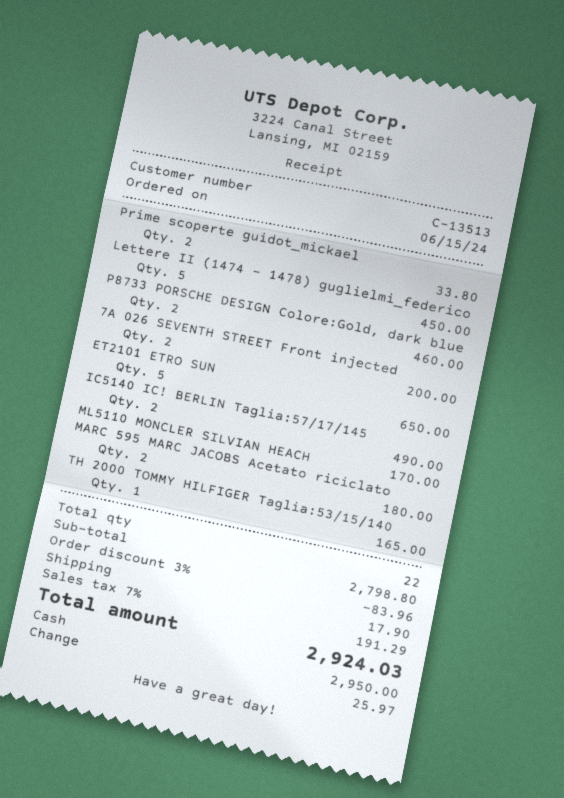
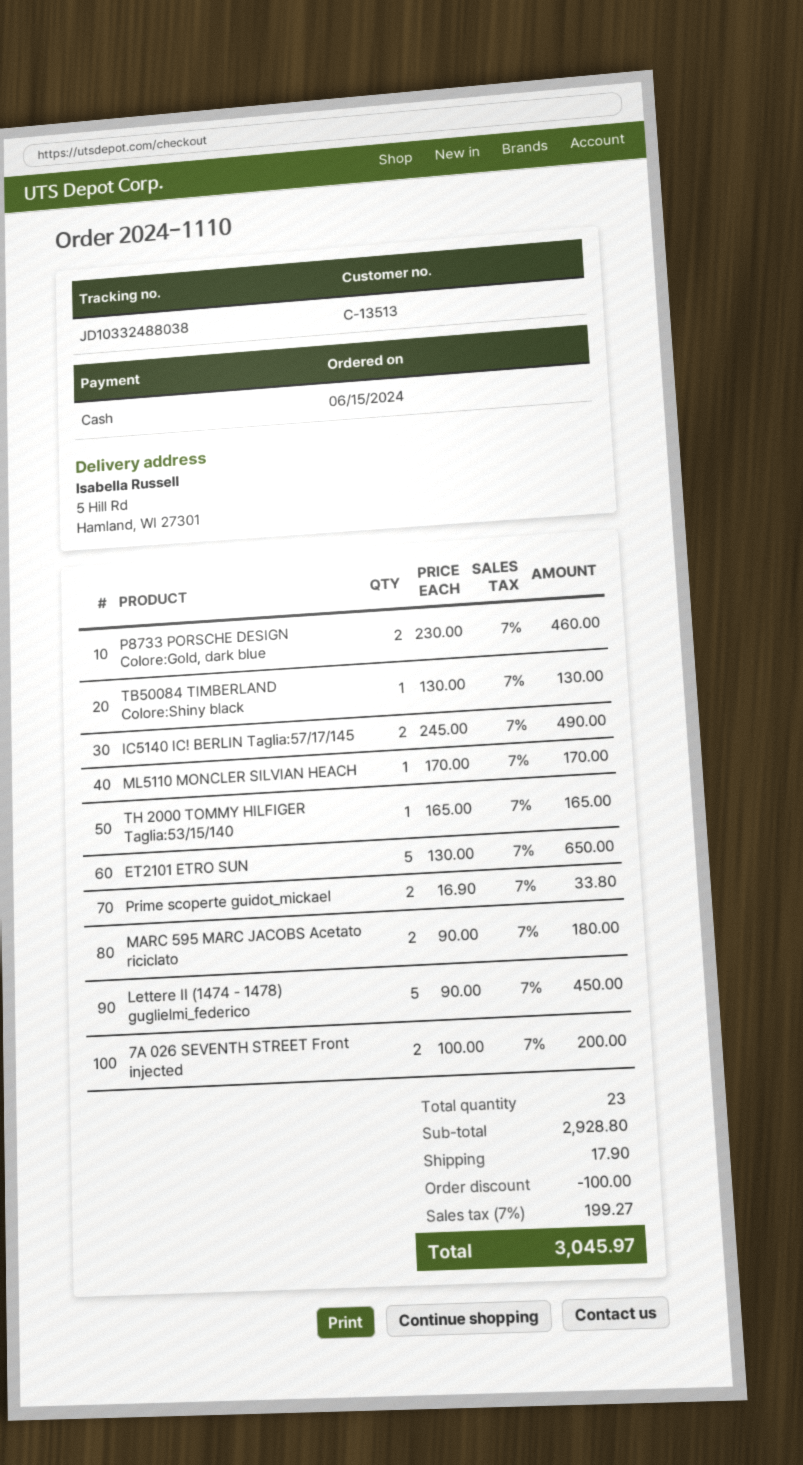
TB50084 TIMBERLAND Colore:Shiny black: none -> 1 for 130.00
total quantity: 22 -> 23
subtotal: 2798.80 -> 2928.80
discount: 83.96 -> 100.00
tax: 7% = 191.29 -> 7% = 199.27
total: 2924.03 -> 3045.97

